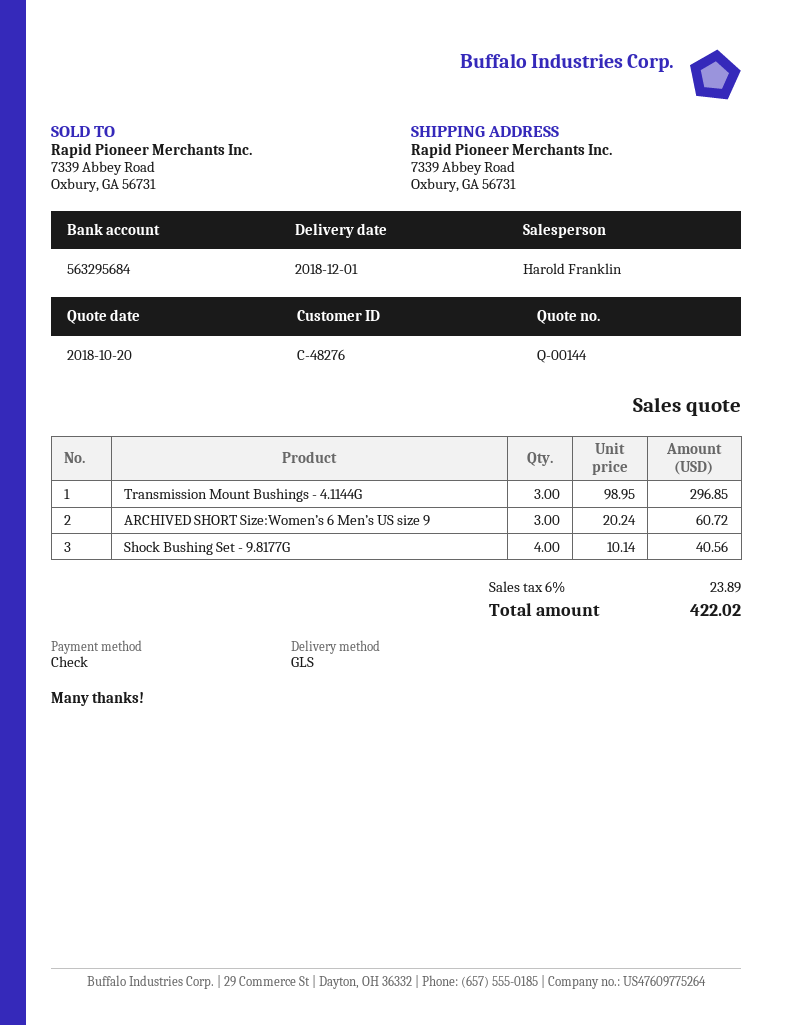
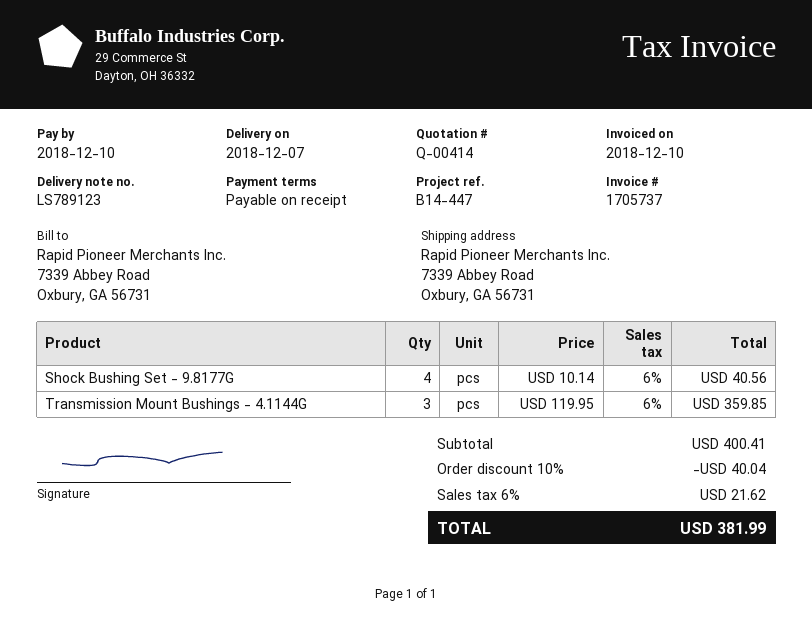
quote number: Q-00144 -> Q-00414
delivery date: 2018-12-01 -> 2018-12-07
Transmission Mount Bushings - 4.1144G: 3 x 98.95 = 296.85 -> 3 x 119.95 = 359.85
ARCHIVED SHORT Size:Women’s 6 Men’s US size 9: 3 x 20.24 = 60.72 -> none
discount: none -> 10% = 40.04
tax: 6% = 23.89 -> 6% = 21.62
total: 422.02 -> 381.99

